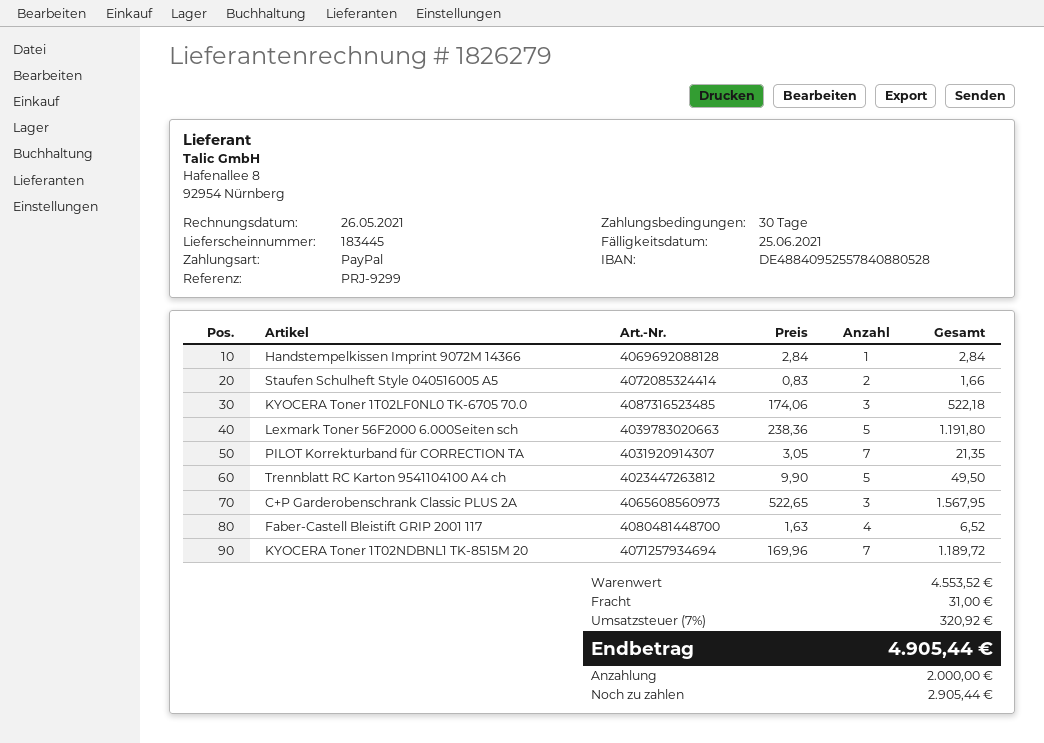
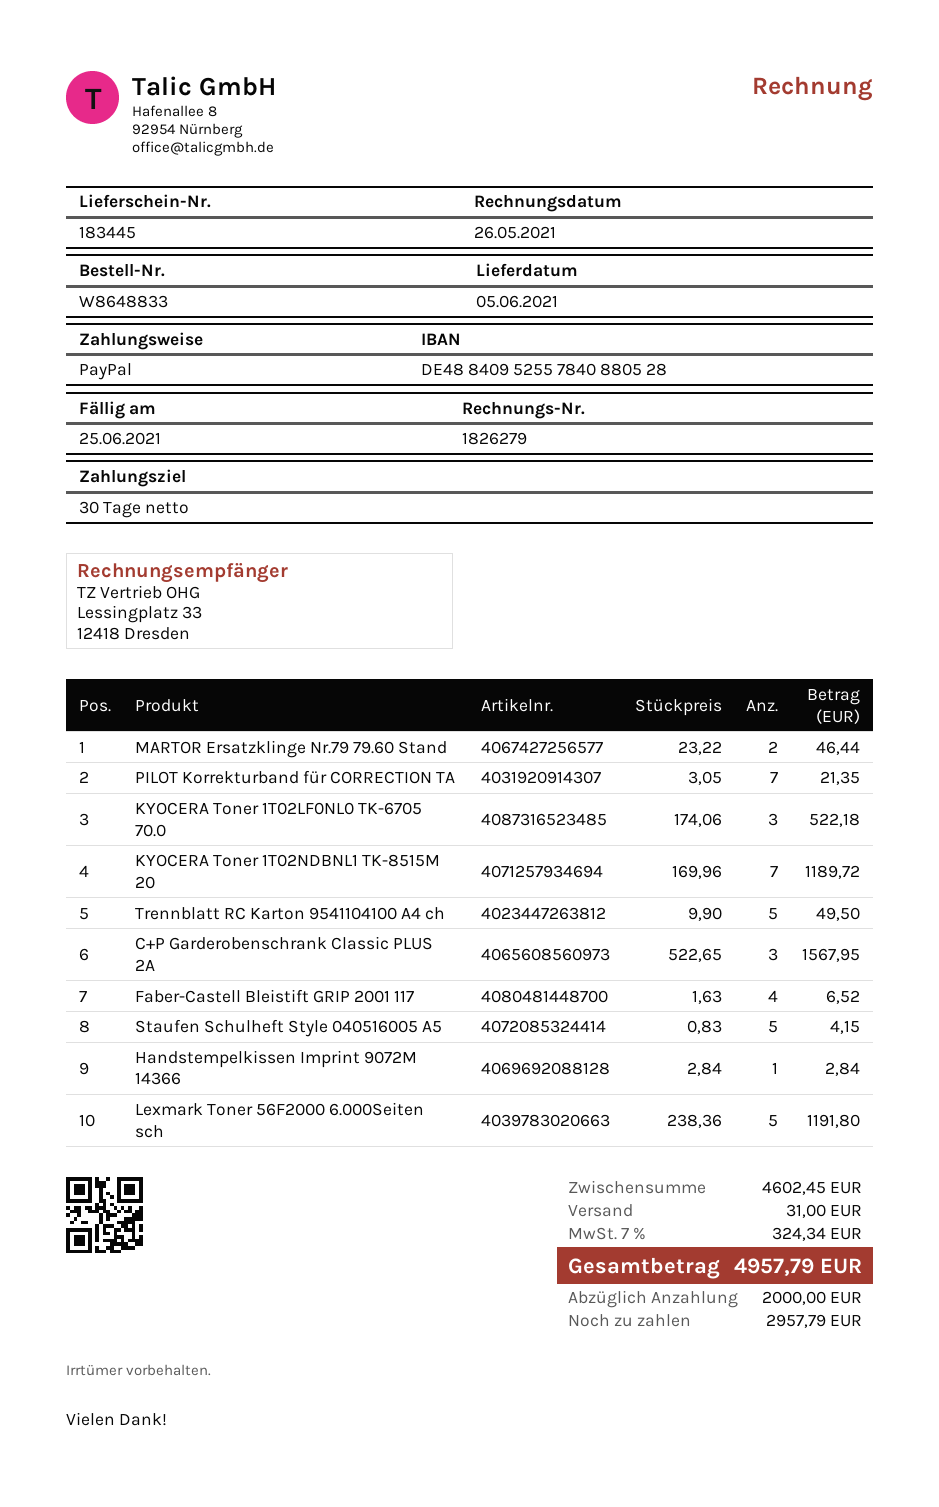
Staufen Schulheft Style 040516005 A5: 2 x 0.83 = 1.66 -> 5 x 0.83 = 4.15
MARTOR Ersatzklinge Nr.79 79.60 Stand: none -> 2 x 23.22 = 46.44
subtotal: 4553.52 -> 4602.45
tax: 7% = 320.92 -> 7% = 324.34
total: 4905.44 -> 4957.79
balance: 2905.44 -> 2957.79

